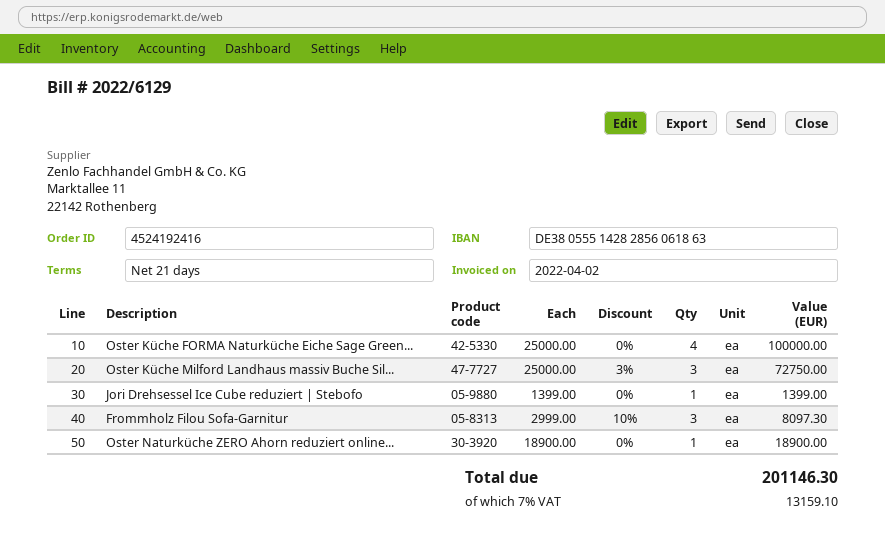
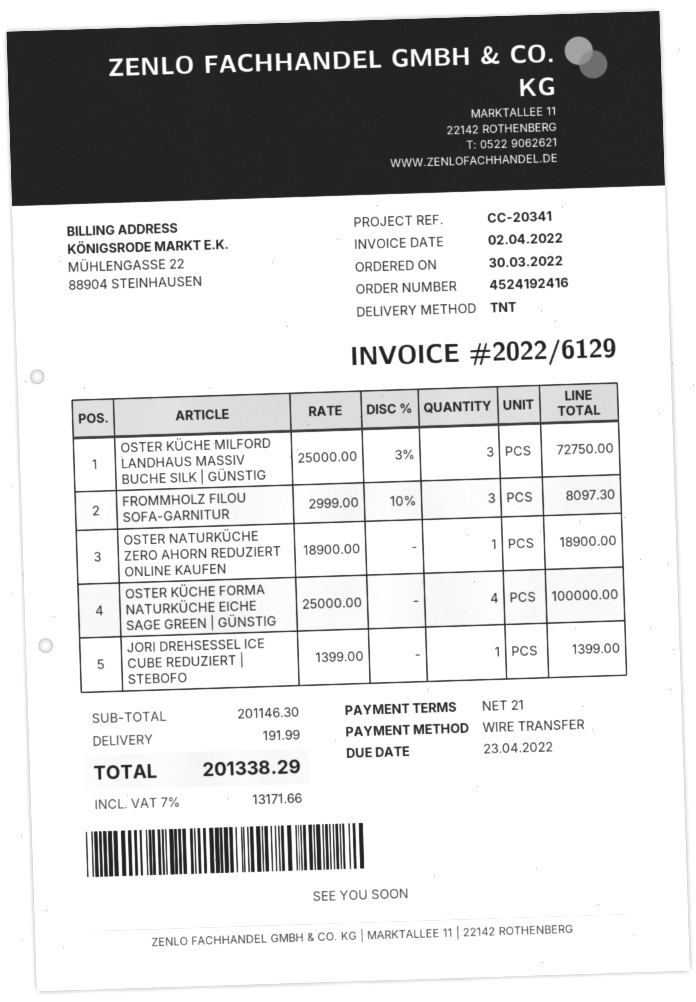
shipping: none -> 191.99
tax: 7% = 13159.10 -> 7% = 13171.66
total: 201146.30 -> 201338.29

